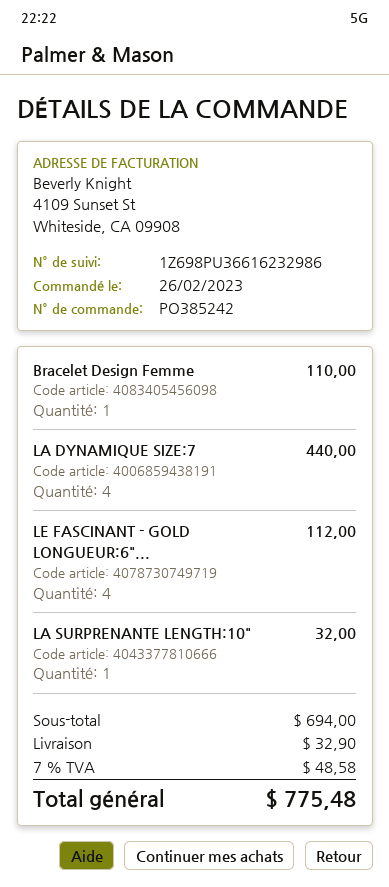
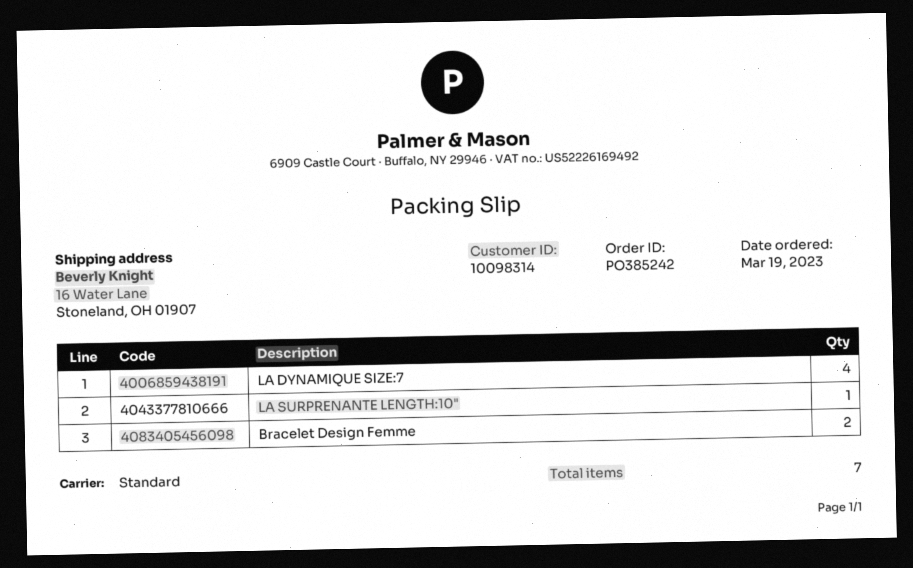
order date: 2023-02-26 -> 2023-03-19
Bracelet Design Femme: 1 -> 2
LE FASCINANT - GOLD LONGUEUR:6"...: 4 -> none

